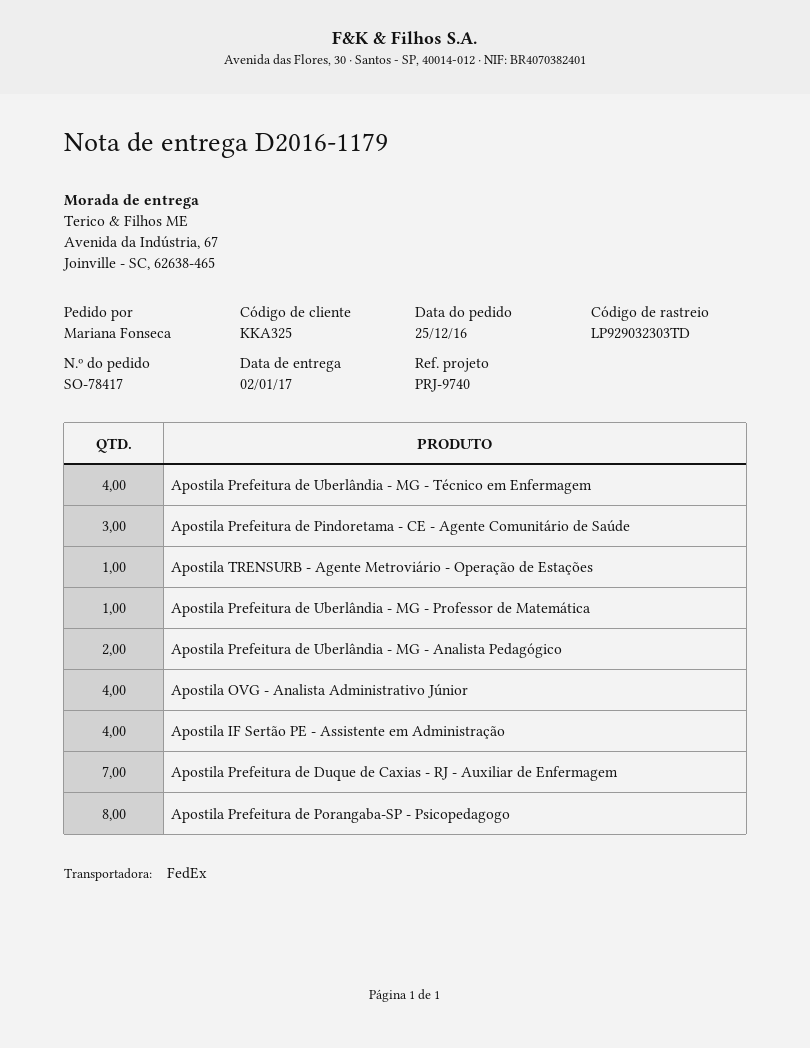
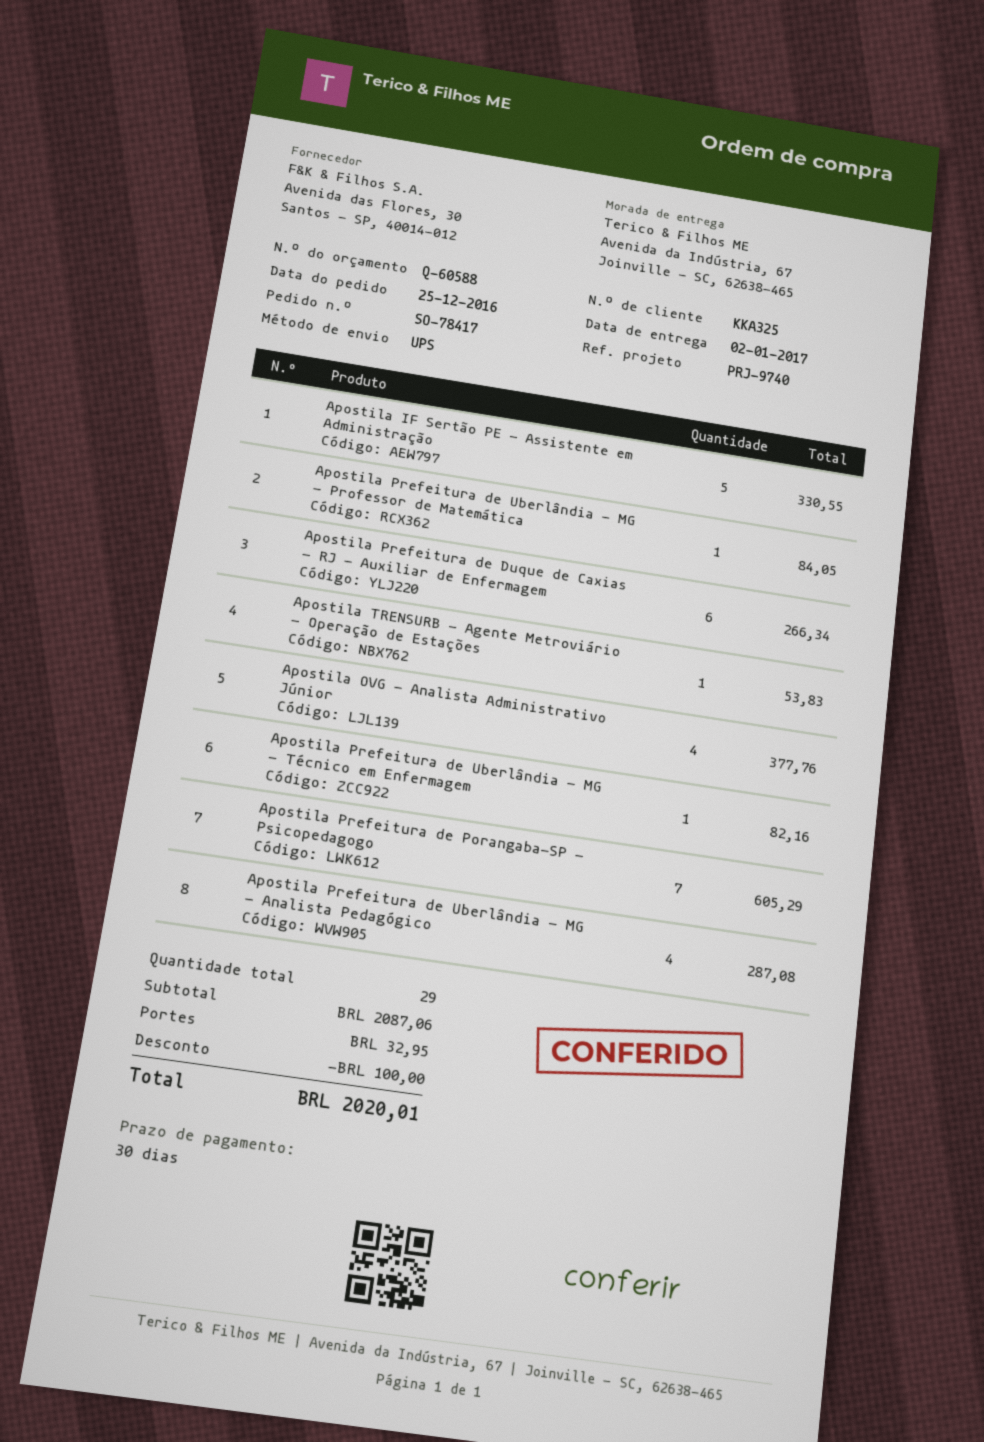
shipping method: FedEx -> UPS
Apostila Prefeitura de Uberlândia - MG - Técnico em Enfermagem: 4 -> 1
Apostila Prefeitura de Pindoretama - CE - Agente Comunitário de Saúde: 3 -> none
Apostila Prefeitura de Uberlândia - MG - Analista Pedagógico: 2 -> 4
Apostila IF Sertão PE - Assistente em Administração: 4 -> 5
Apostila Prefeitura de Duque de Caxias - RJ - Auxiliar de Enfermagem: 7 -> 6
Apostila Prefeitura de Porangaba-SP - Psicopedagogo: 8 -> 7

